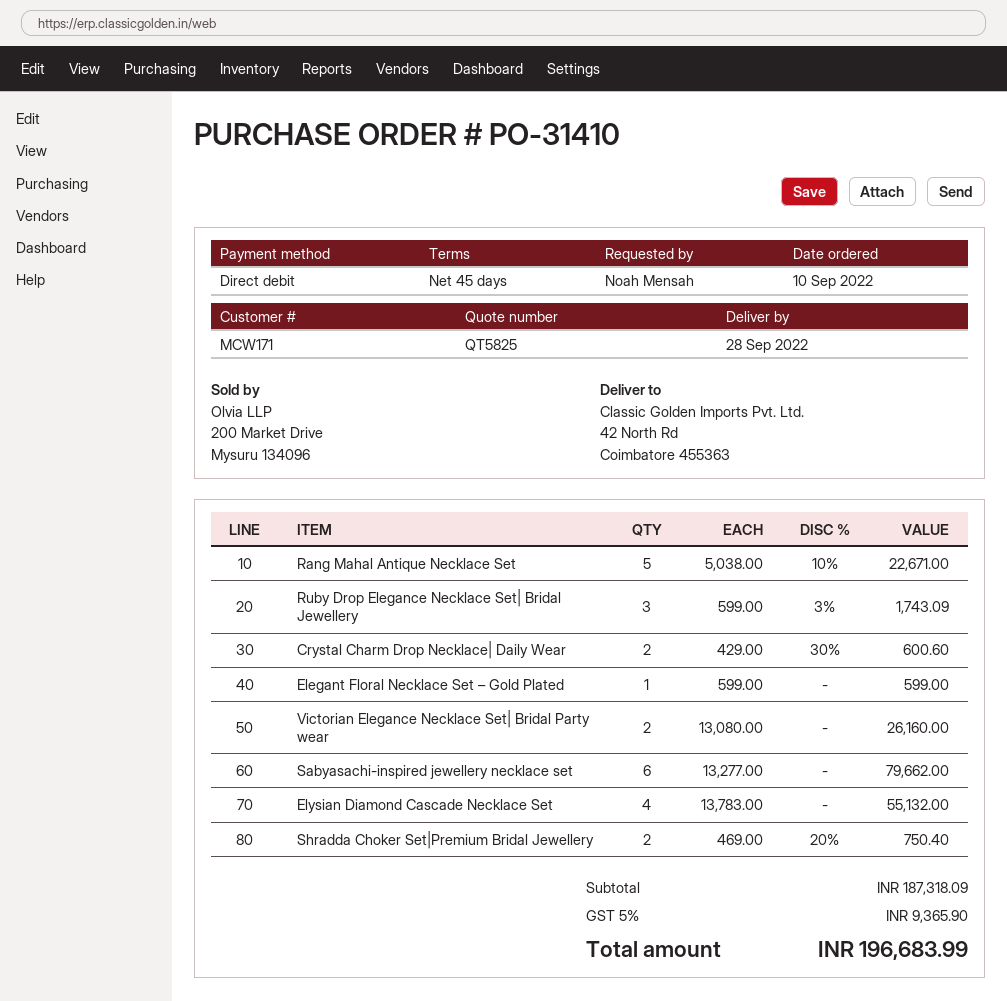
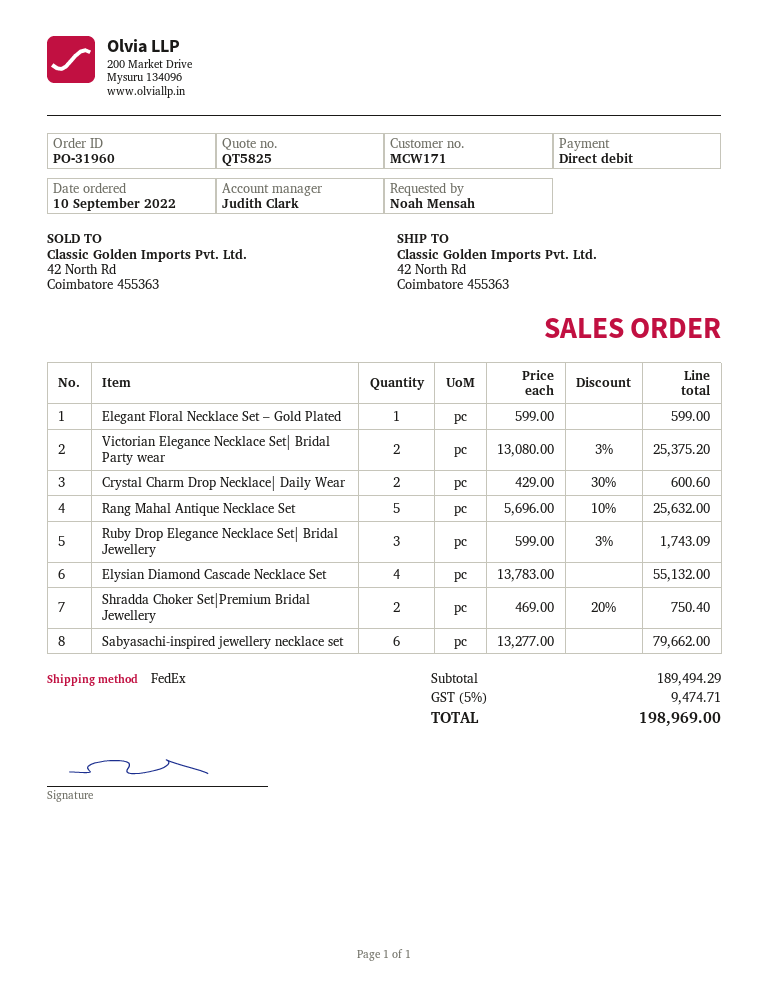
order number: PO-31410 -> PO-31960
Rang Mahal Antique Necklace Set: 5 x 5038.00 - 10% = 22671.00 -> 5 x 5696.00 - 10% = 25632.00
Victorian Elegance Necklace Set| Bridal Party wear: 2 x 13080.00 = 26160.00 -> 2 x 13080.00 - 3% = 25375.20
subtotal: 187318.09 -> 189494.29
tax: 5% = 9365.90 -> 5% = 9474.71
total: 196683.99 -> 198969.00

